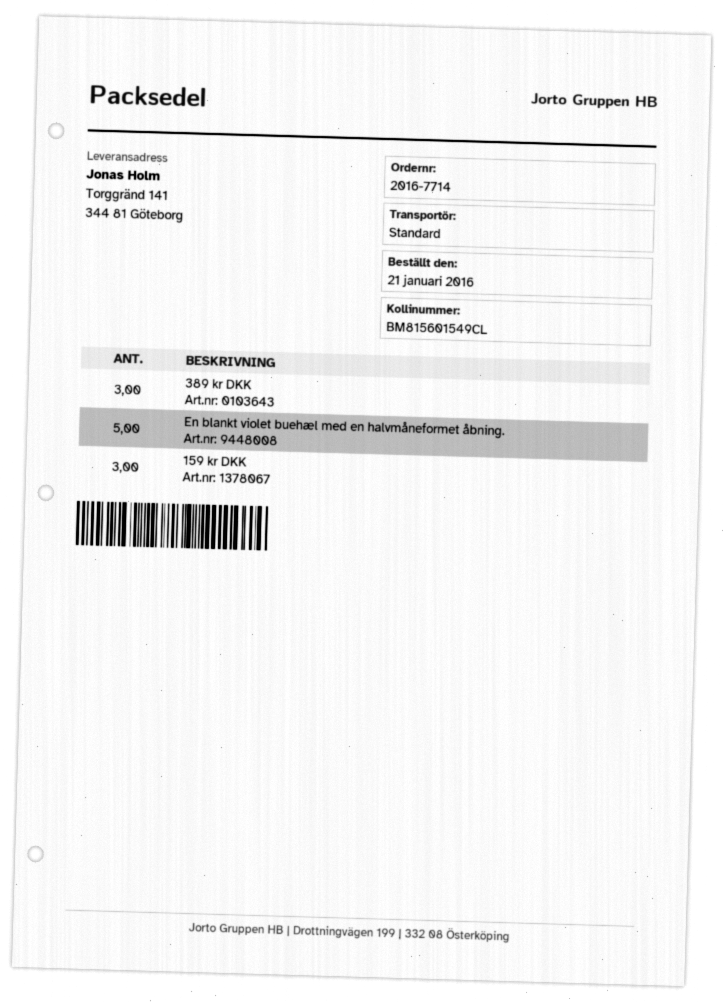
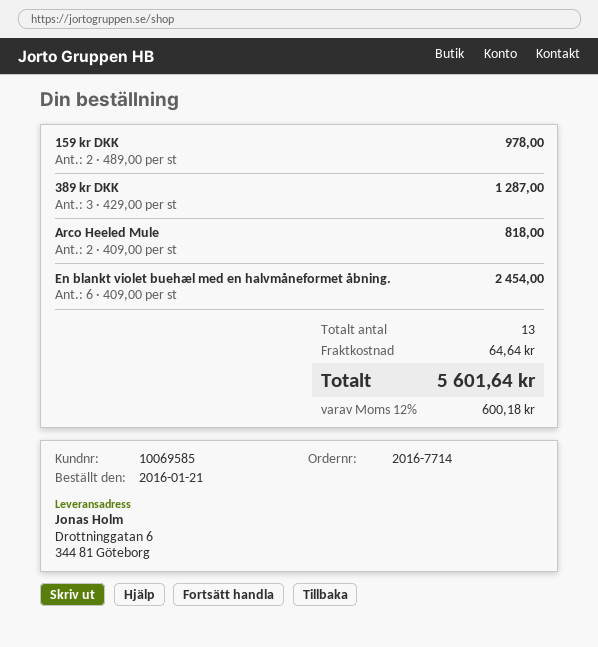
ship to: Torggränd 141, 344 81 Göteborg -> Drottninggatan 6, 344 81 Göteborg
En blankt violet buehæl med en halvmåneformet åbning.: 5 -> 6
159 kr DKK: 3 -> 2
Arco Heeled Mule: none -> 2

